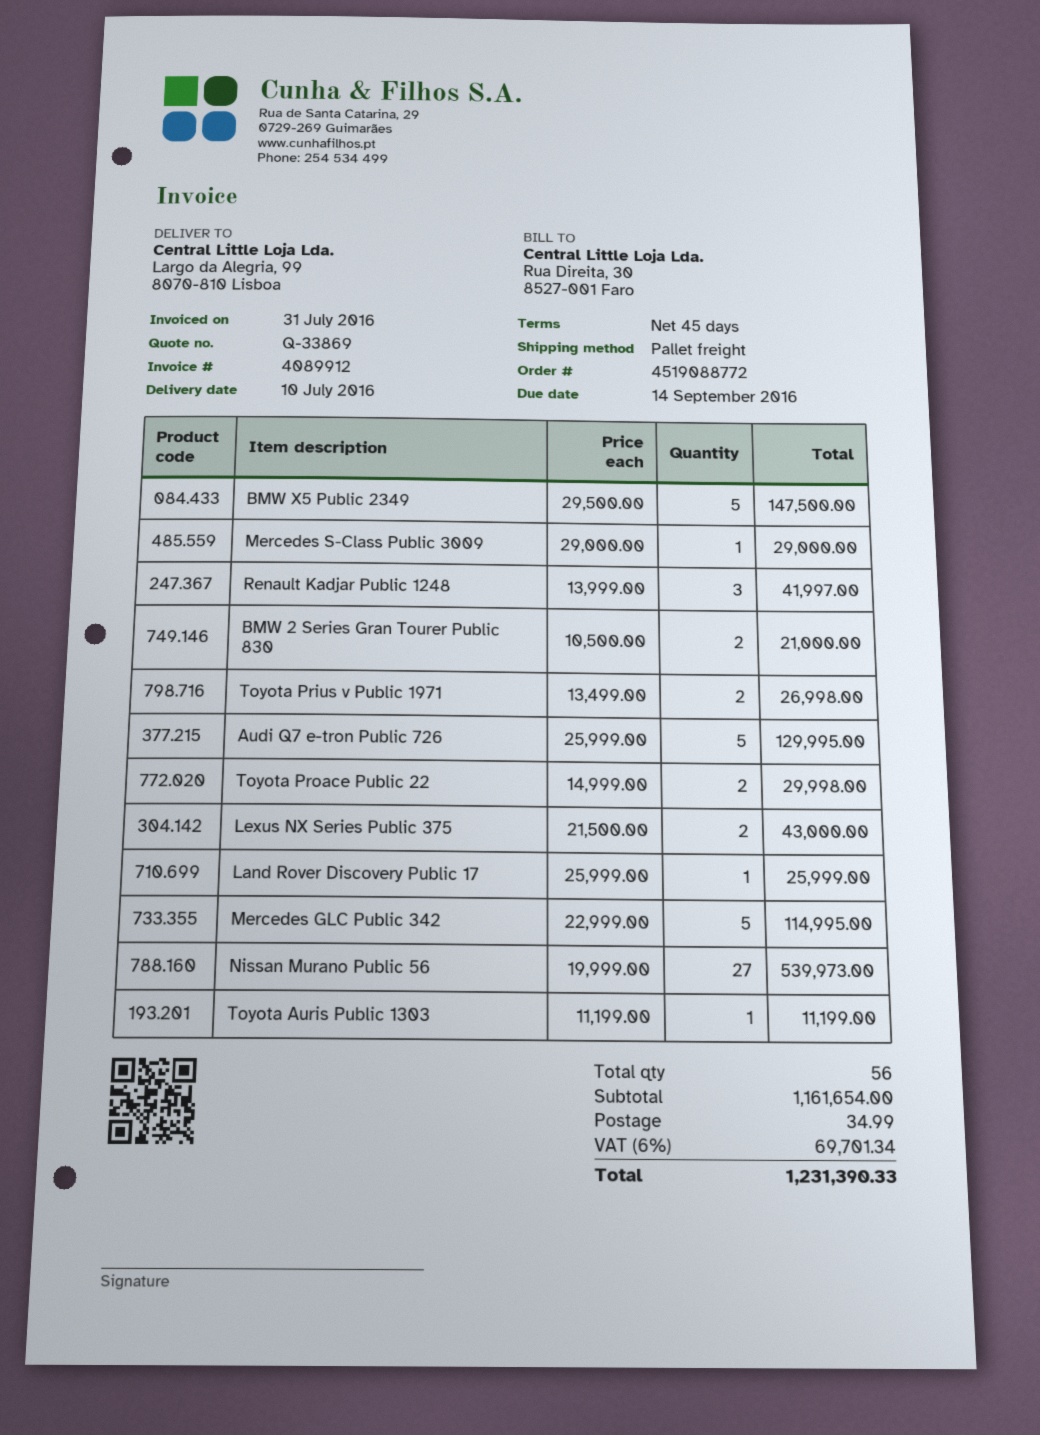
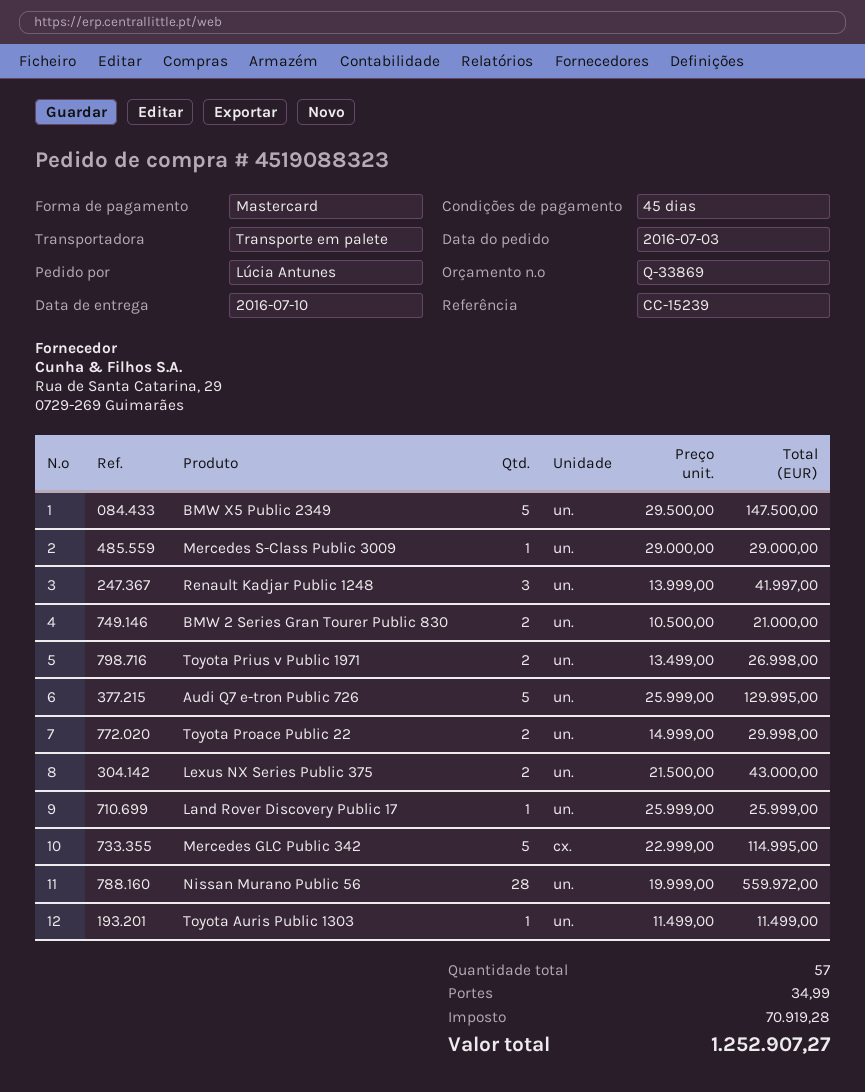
order number: 4519088772 -> 4519088323
Nissan Murano Public 56: 27 x 19999.00 = 539973.00 -> 28 x 19999.00 = 559972.00
Toyota Auris Public 1303: 1 x 11199.00 = 11199.00 -> 1 x 11499.00 = 11499.00
total quantity: 56 -> 57
tax: 69701.34 -> 70919.28
total: 1231390.33 -> 1252907.27

